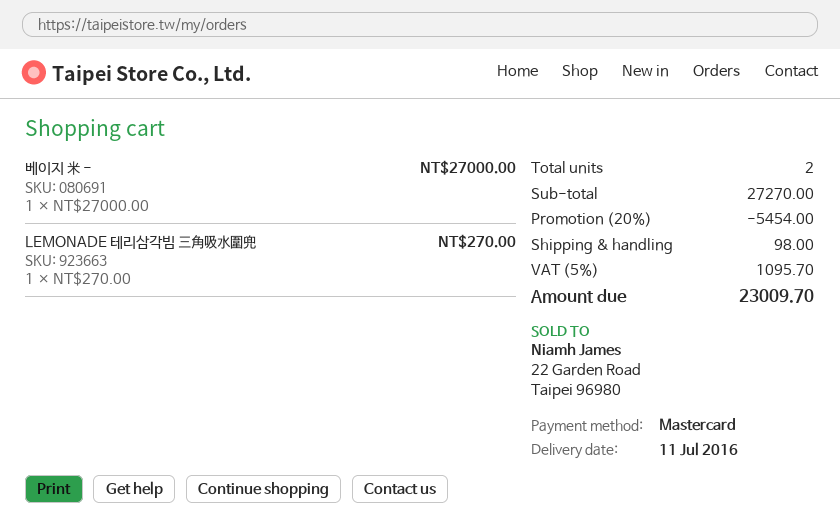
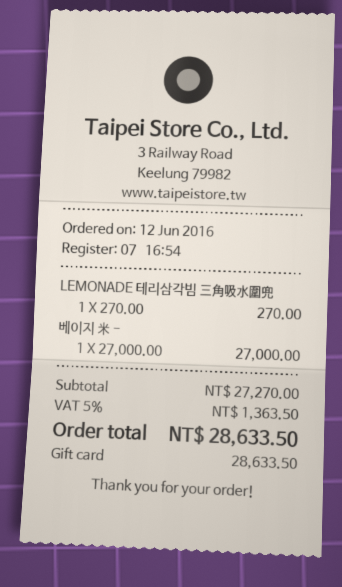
payment method: Mastercard -> gift card
discount: 20% = 5454.00 -> none
shipping: 98.00 -> none
tax: 5% = 1095.70 -> 5% = 1363.50
total: 23009.70 -> 28633.50

